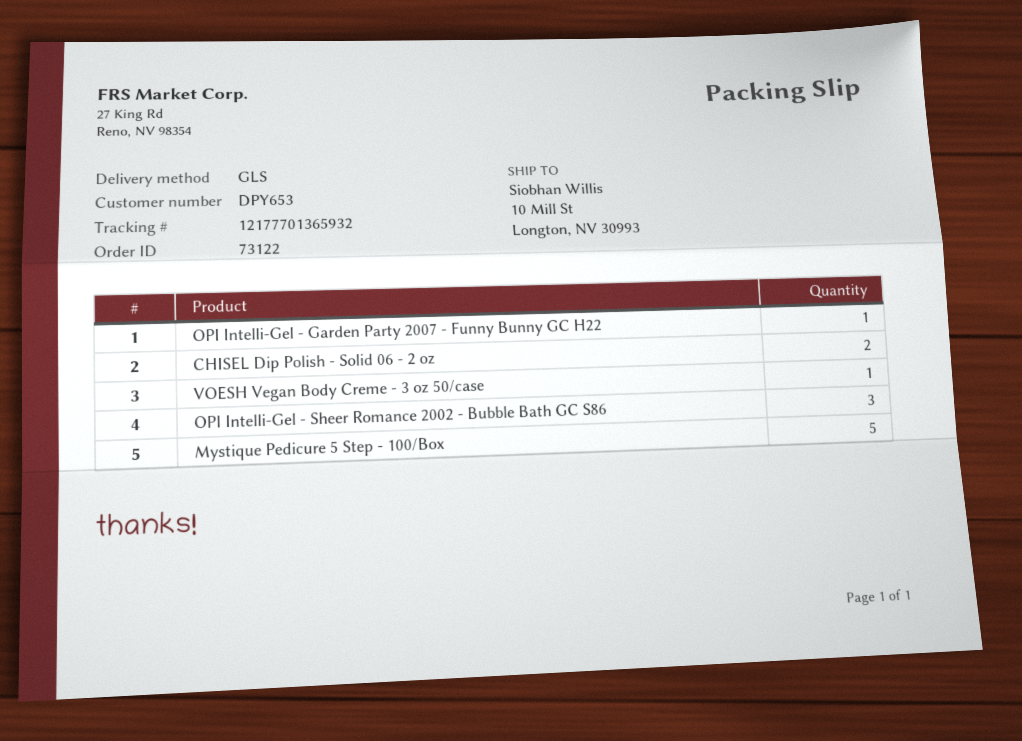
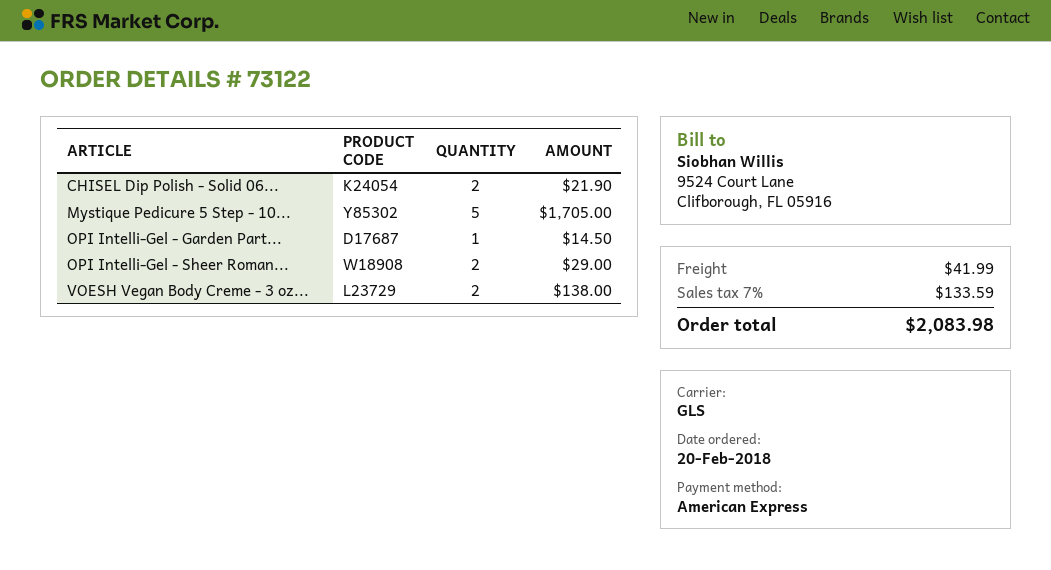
VOESH Vegan Body Creme - 3 oz 50/case: 1 -> 2
OPI Intelli-Gel - Sheer Romance 2002 - Bubble Bath GC S86: 3 -> 2

